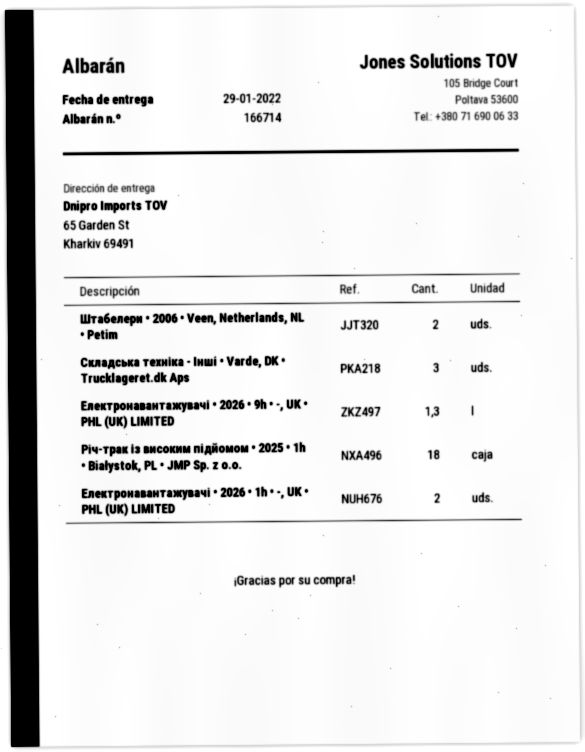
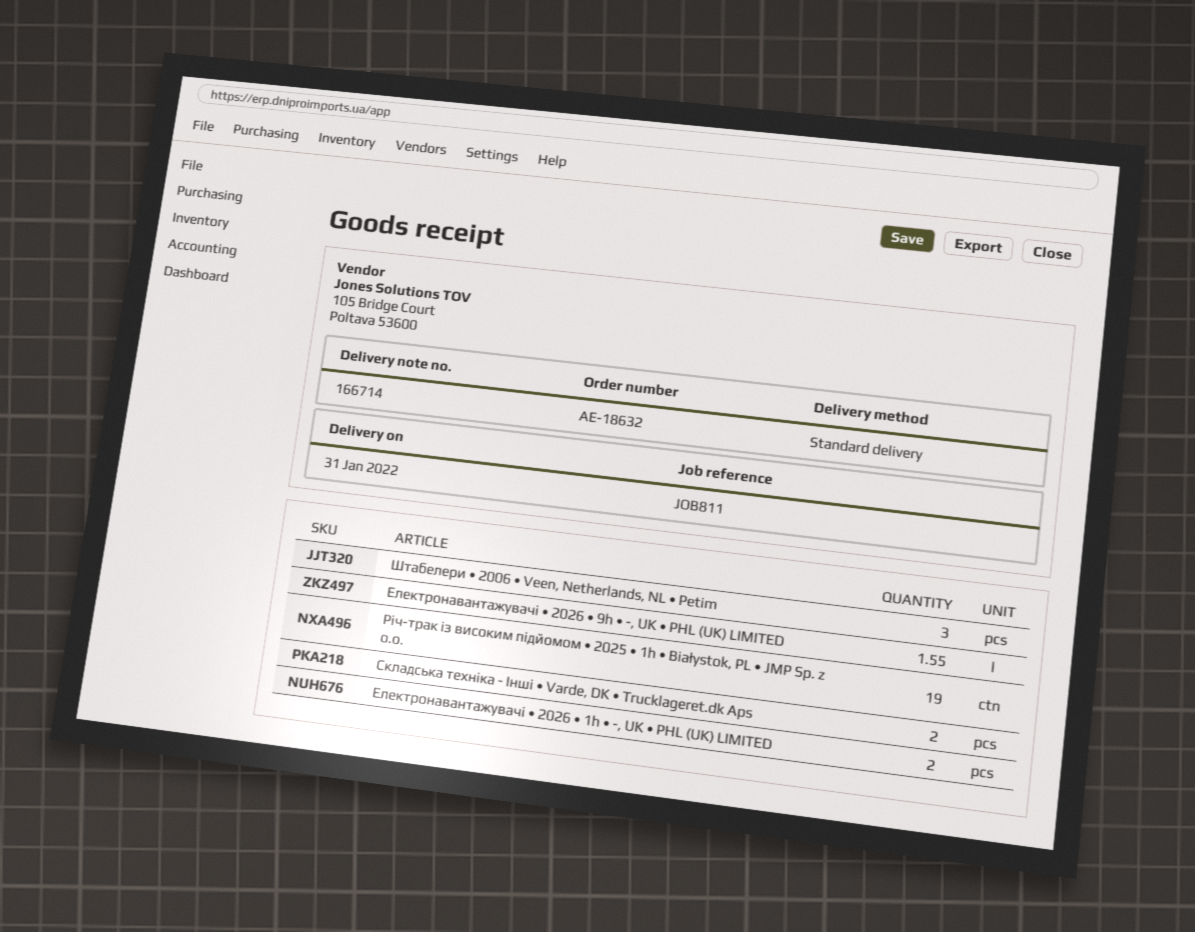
delivery date: 2022-01-29 -> 2022-01-31
Штабелери • 2006 • Veen, Netherlands, NL • Petim: 2 -> 3
Складська техніка - Інші • Varde, DK • Trucklageret.dk Aps: 3 -> 2
Електронавантажувачі • 2026 • 9h • -, UK • PHL (UK) LIMITED: 1.3 -> 1.55
Річ-трак із високим підйомом • 2025 • 1h • Białystok, PL • JMP Sp. z o.o.: 18 -> 19

